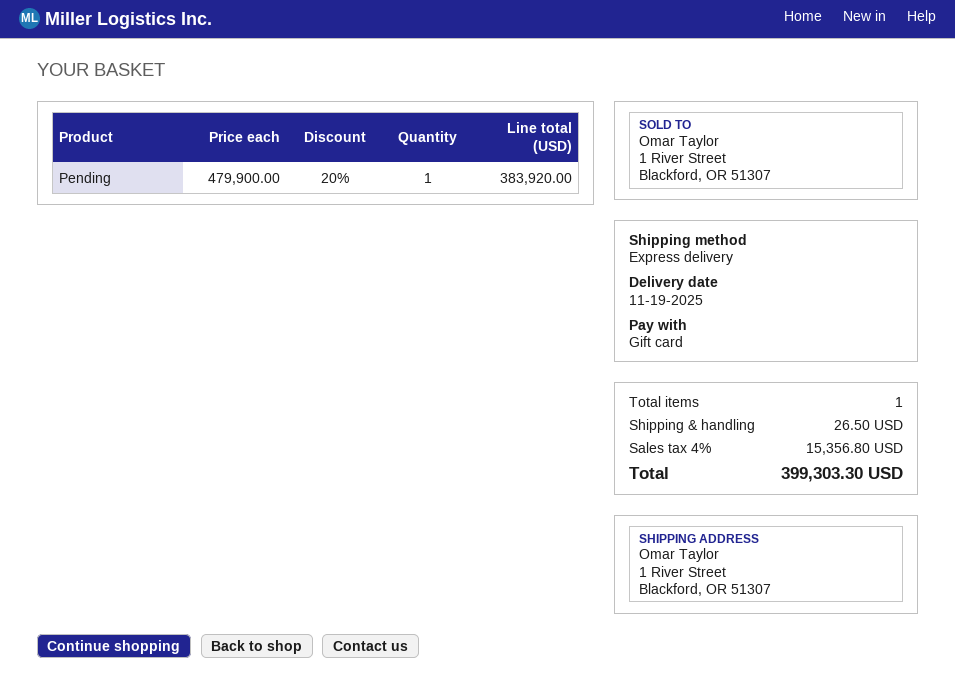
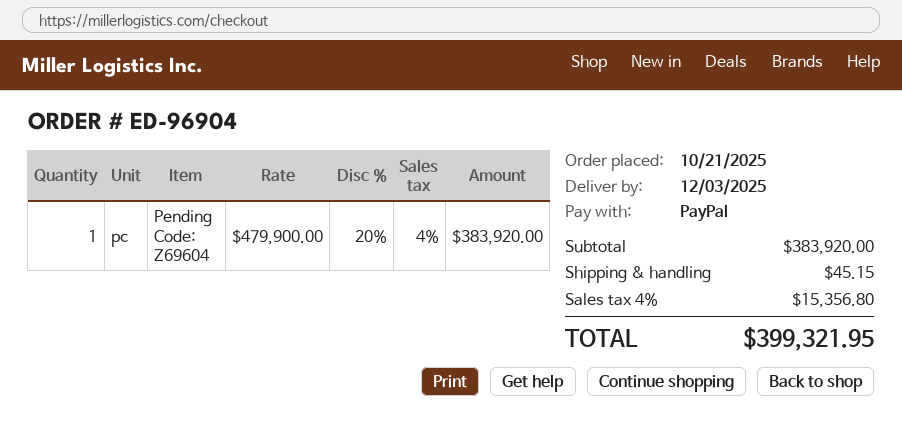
delivery date: 2025-11-19 -> 2025-12-03
payment method: gift card -> PayPal
shipping: 26.50 -> 45.15
total: 399303.30 -> 399321.95

